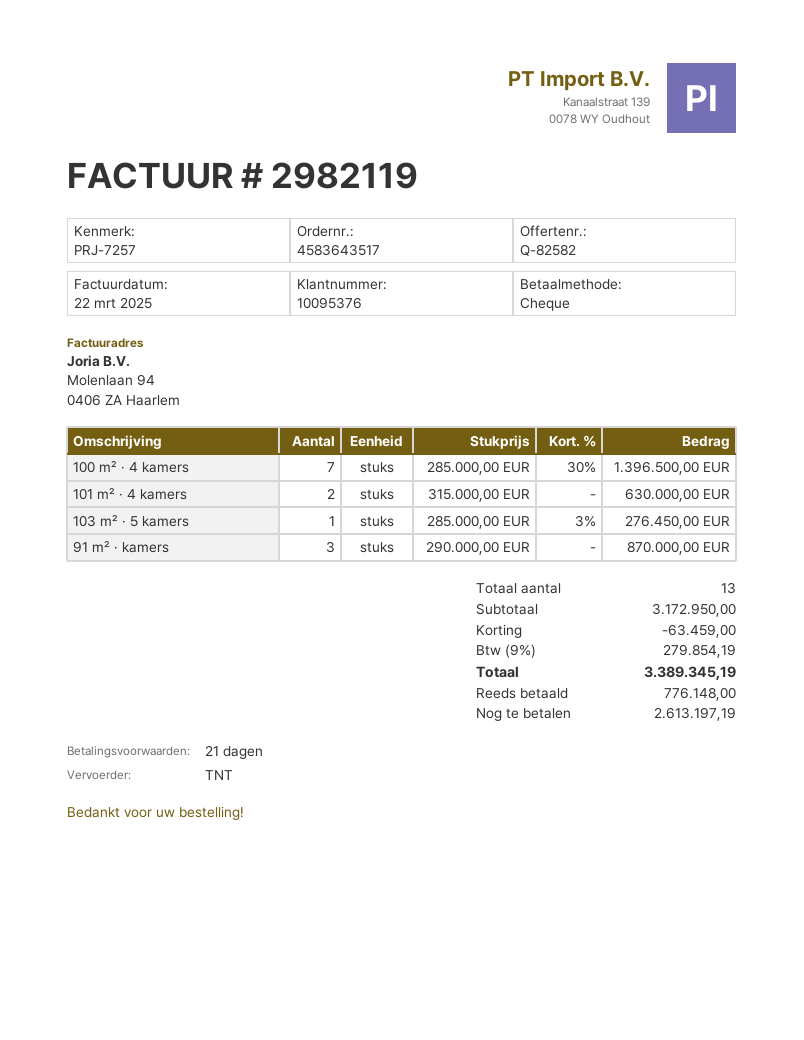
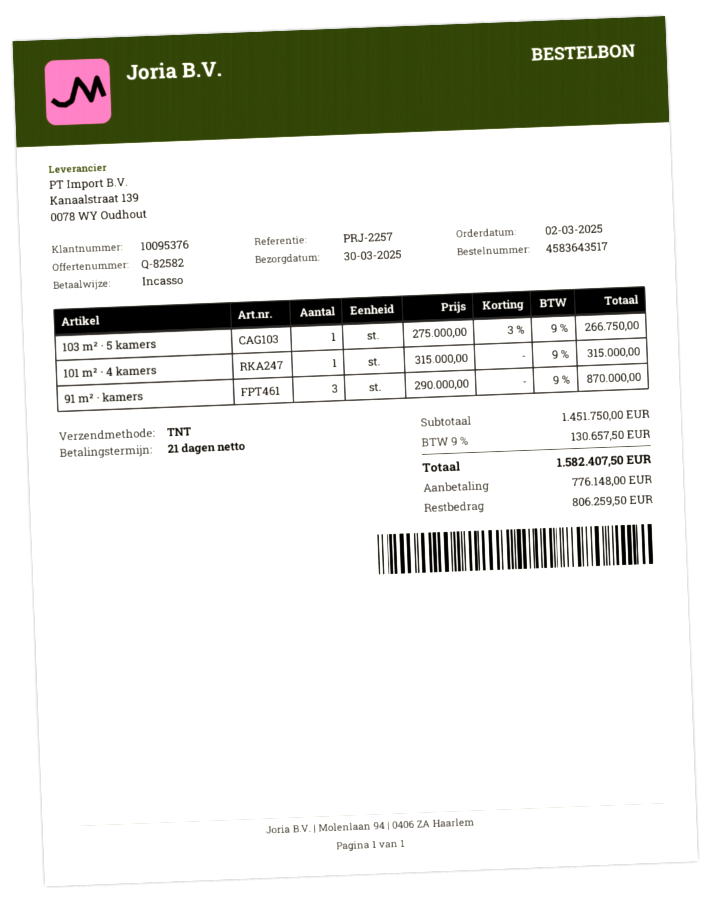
reference: PRJ-7257 -> PRJ-2257
payment method: cheque -> direct debit
100 m² · 4 kamers: 7 x 285000.00 - 30% = 1396500.00 -> none
101 m² · 4 kamers: 2 x 315000.00 = 630000.00 -> 1 x 315000.00 = 315000.00
103 m² · 5 kamers: 1 x 285000.00 - 3% = 276450.00 -> 1 x 275000.00 - 3% = 266750.00
subtotal: 3172950.00 -> 1451750.00
discount: 63459.00 -> none
tax: 9% = 279854.19 -> 9% = 130657.50
total: 3389345.19 -> 1582407.50
balance: 2613197.19 -> 806259.50

